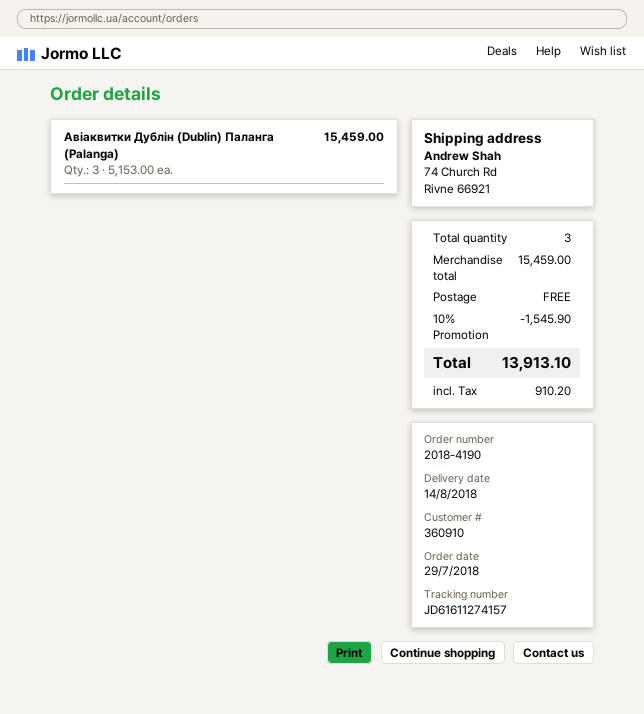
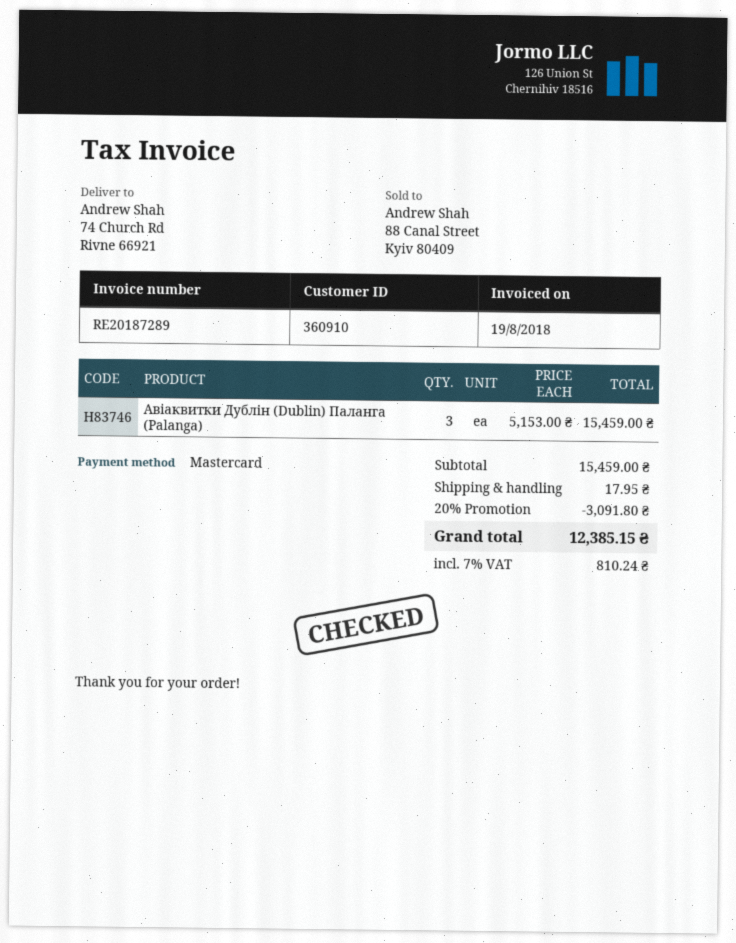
discount: 10% = 1545.90 -> 20% = 3091.80
shipping: 0.00 -> 17.95
tax: 910.20 -> 810.24
total: 13913.10 -> 12385.15

